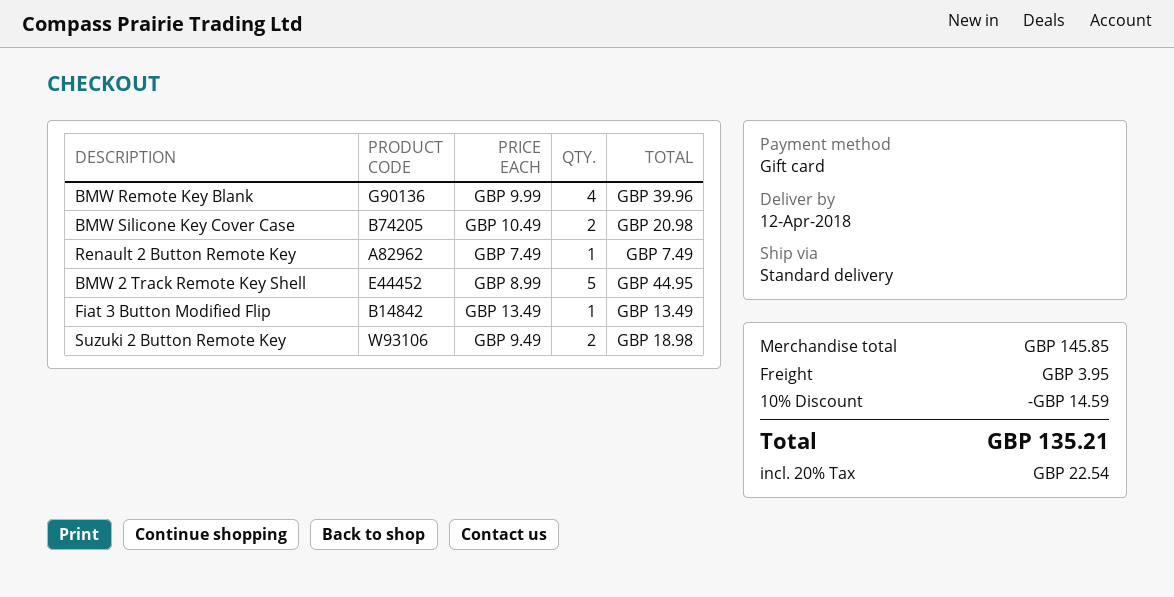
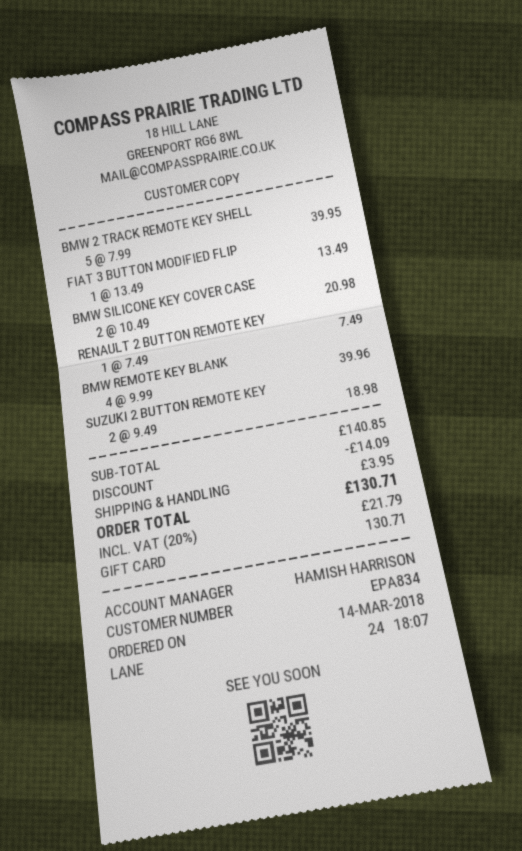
BMW 2 Track Remote Key Shell: 5 x 8.99 = 44.95 -> 5 x 7.99 = 39.95
subtotal: 145.85 -> 140.85
discount: 14.59 -> 14.09
tax: 20% = 22.54 -> 20% = 21.79
total: 135.21 -> 130.71

